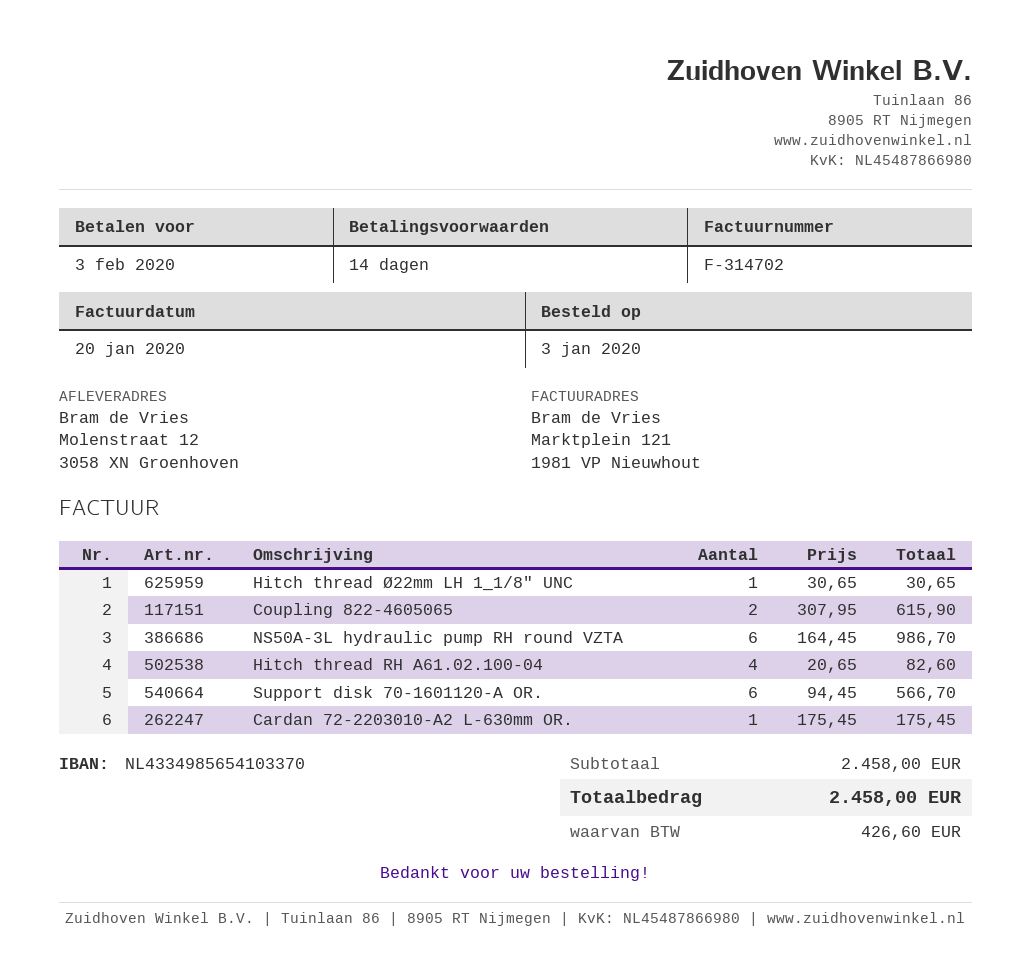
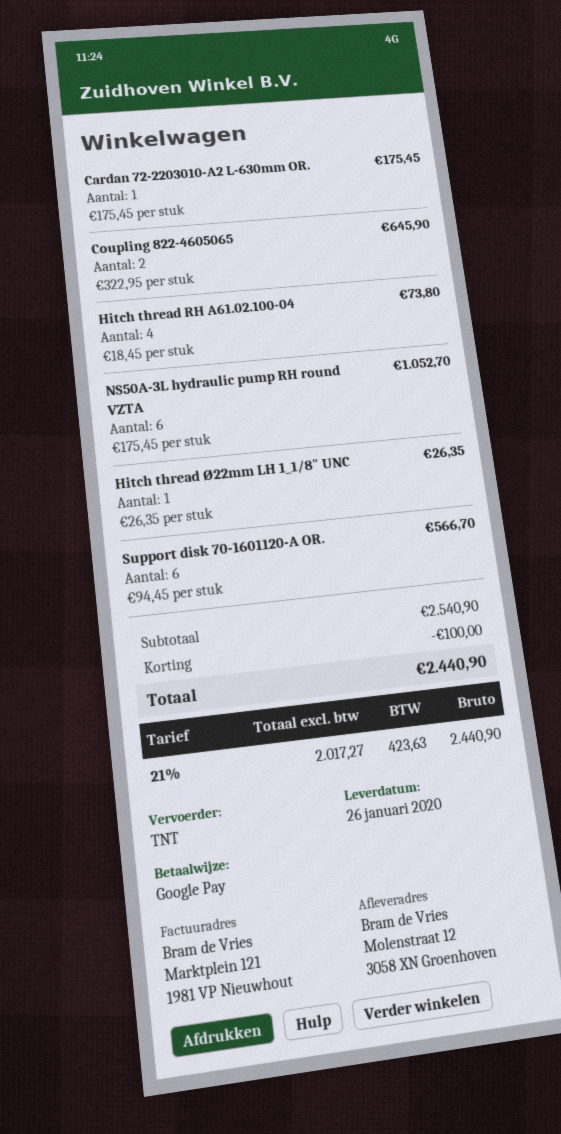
Hitch thread Ø22mm LH 1_1/8" UNC: 1 x 30.65 = 30.65 -> 1 x 26.35 = 26.35
Coupling 822-4605065: 2 x 307.95 = 615.90 -> 2 x 322.95 = 645.90
NS50A-3L hydraulic pump RH round VZTA: 6 x 164.45 = 986.70 -> 6 x 175.45 = 1052.70
Hitch thread RH A61.02.100-04: 4 x 20.65 = 82.60 -> 4 x 18.45 = 73.80
subtotal: 2458.00 -> 2540.90
discount: none -> 100.00
tax: 426.60 -> 423.63
total: 2458.00 -> 2440.90

